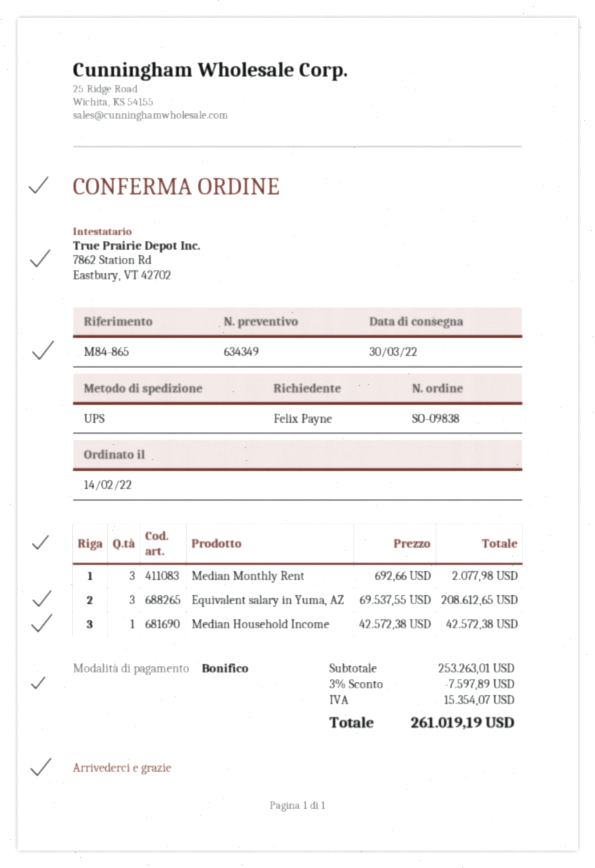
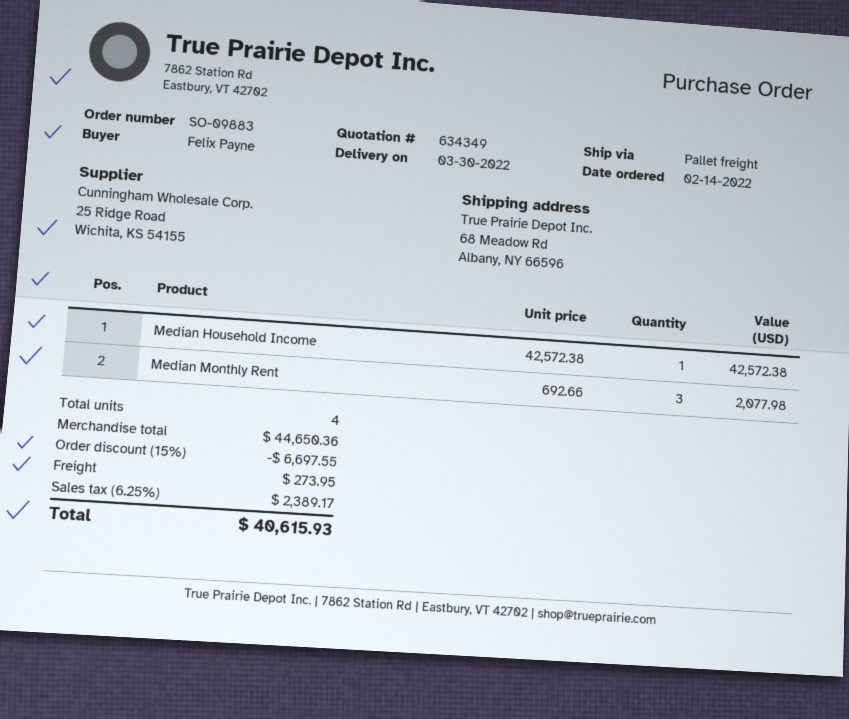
order number: SO-09838 -> SO-09883
shipping method: UPS -> pallet freight
Equivalent salary in Yuma, AZ: 3 x 69537.55 = 208612.65 -> none
subtotal: 253263.01 -> 44650.36
discount: 3% = 7597.89 -> 15% = 6697.55
shipping: none -> 273.95
tax: 15354.07 -> 2389.17
total: 261019.19 -> 40615.93

